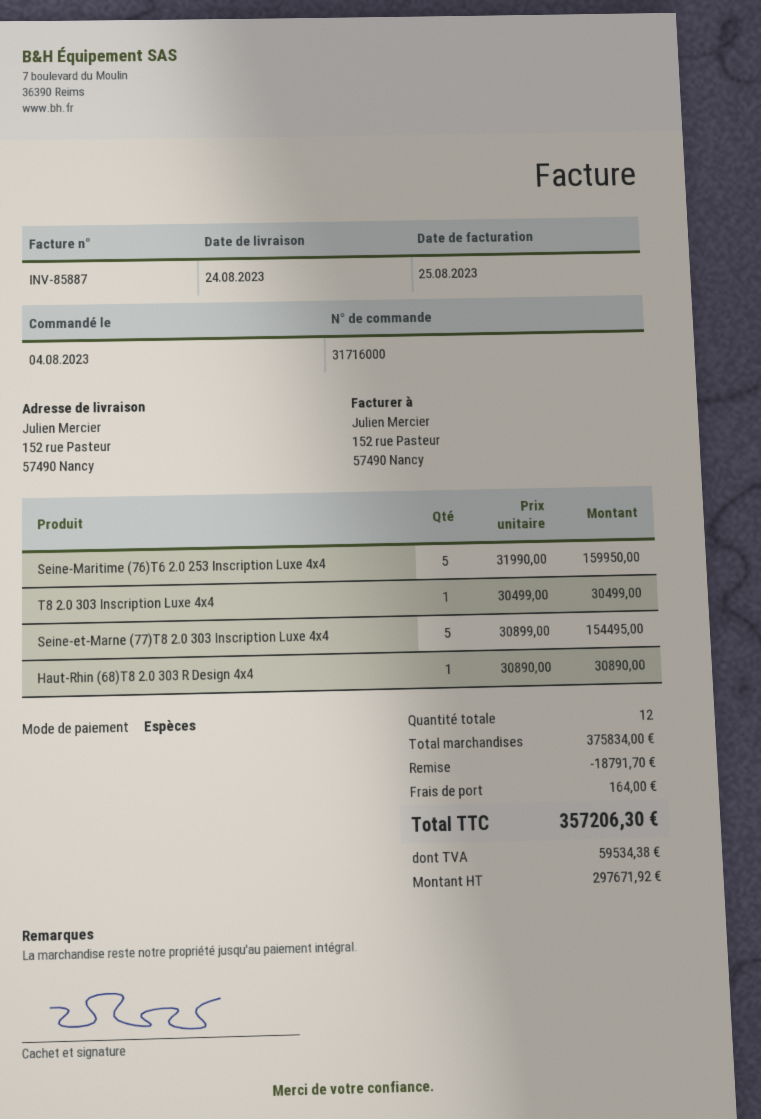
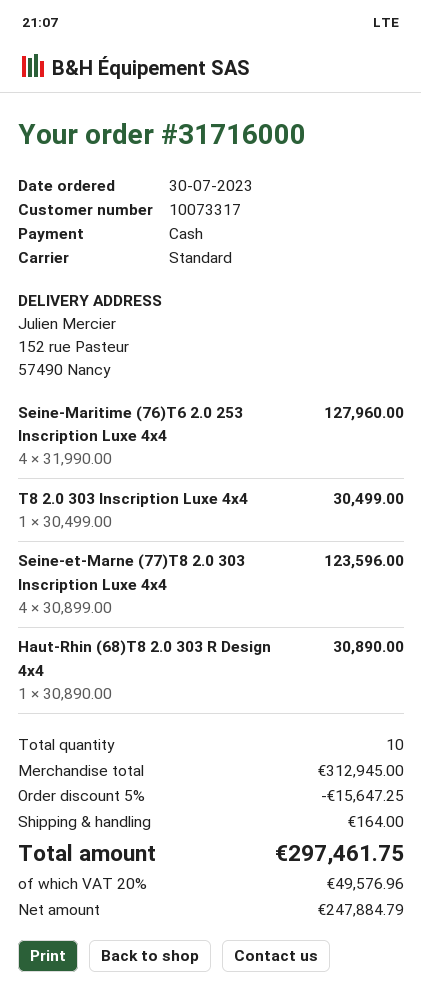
order date: 2023-08-04 -> 2023-07-30
Seine-Maritime (76)T6 2.0 253 Inscription Luxe 4x4: 5 x 31990.00 = 159950.00 -> 4 x 31990.00 = 127960.00
Seine-et-Marne (77)T8 2.0 303 Inscription Luxe 4x4: 5 x 30899.00 = 154495.00 -> 4 x 30899.00 = 123596.00
total quantity: 12 -> 10
subtotal: 375834.00 -> 312945.00
discount: 18791.70 -> 15647.25
net: 297671.92 -> 247884.79
tax: 59534.38 -> 49576.96
total: 357206.30 -> 297461.75

